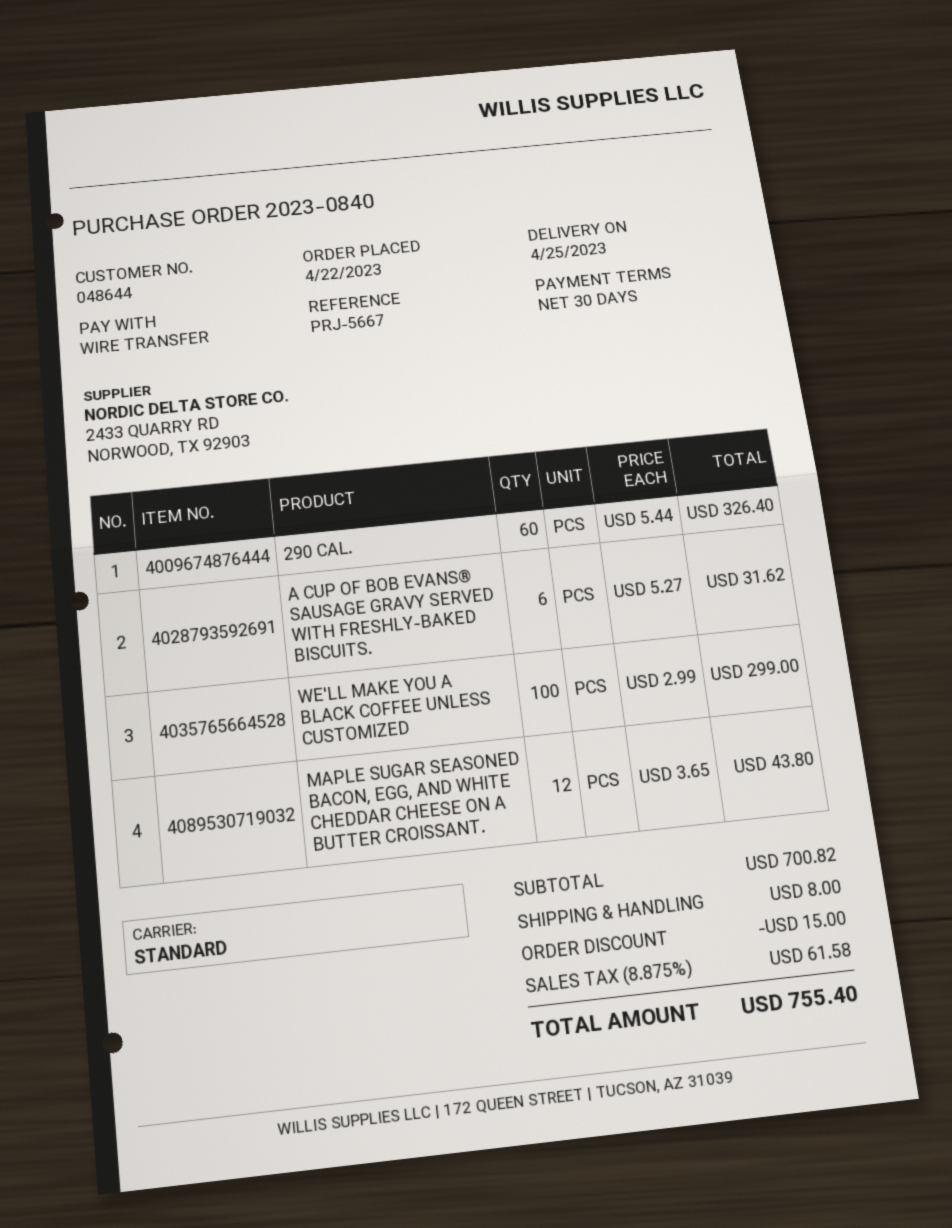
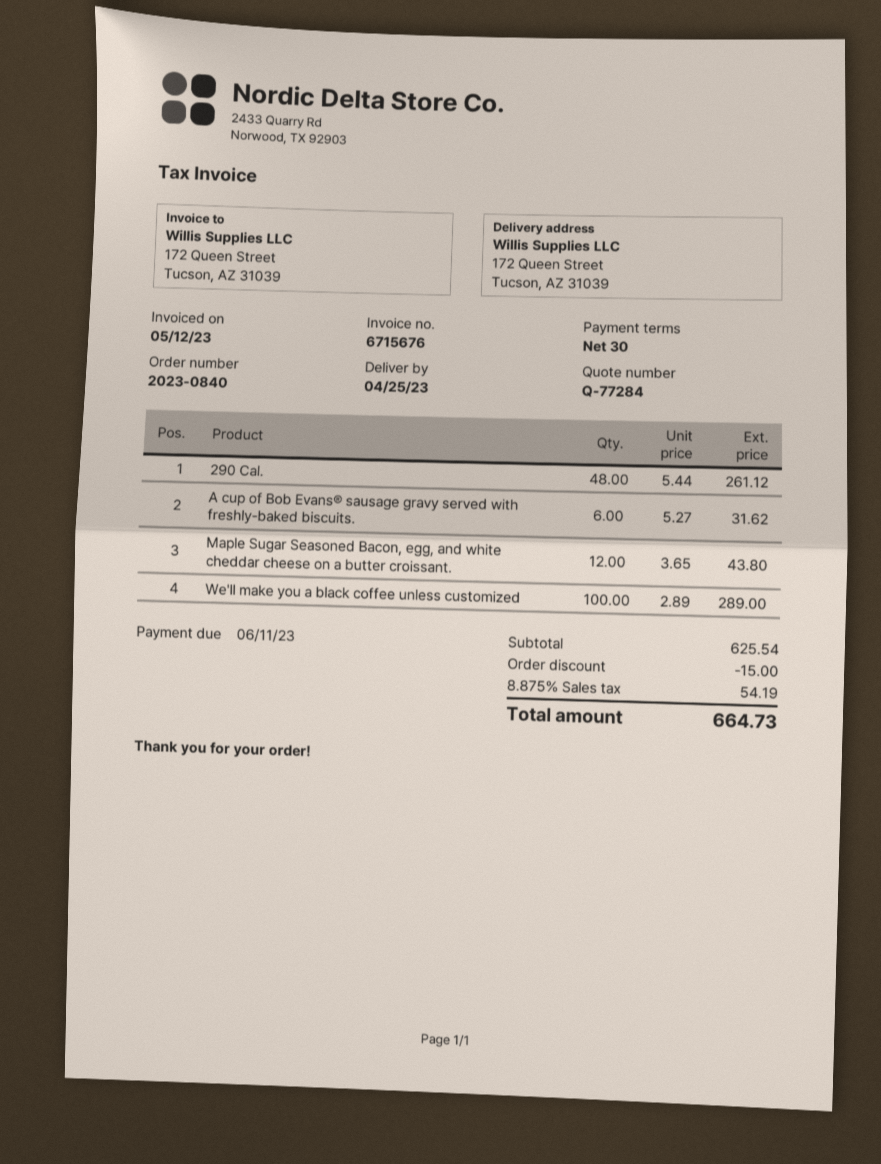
290 CAL.: 60 x 5.44 = 326.40 -> 48 x 5.44 = 261.12
WE'LL MAKE YOU A BLACK COFFEE UNLESS CUSTOMIZED: 100 x 2.99 = 299.00 -> 100 x 2.89 = 289.00
subtotal: 700.82 -> 625.54
shipping: 8.00 -> none
tax: 8.875% = 61.58 -> 8.875% = 54.19
total: 755.40 -> 664.73

